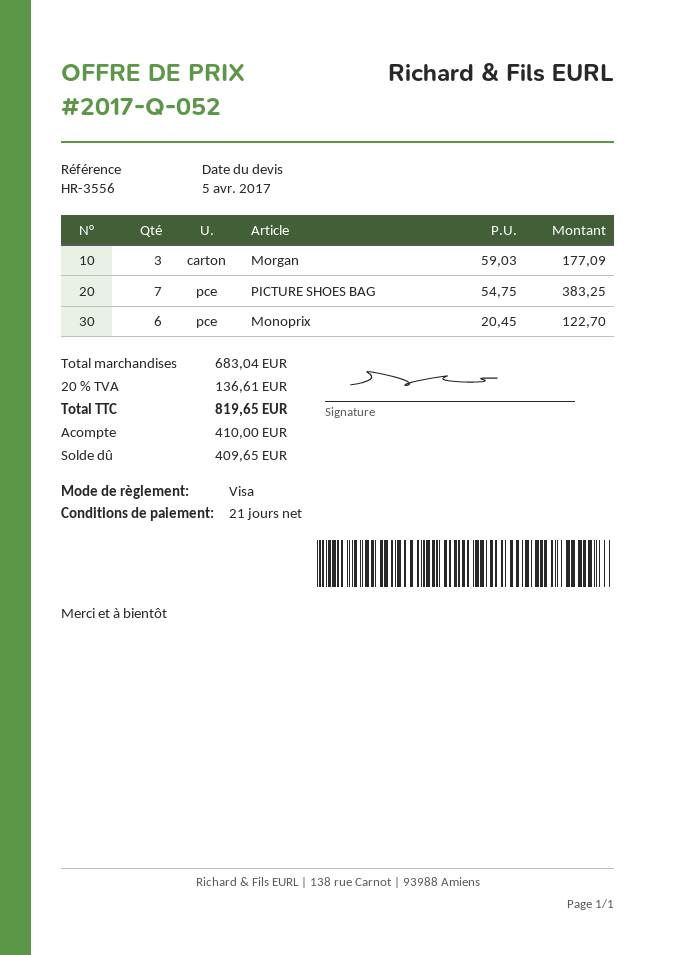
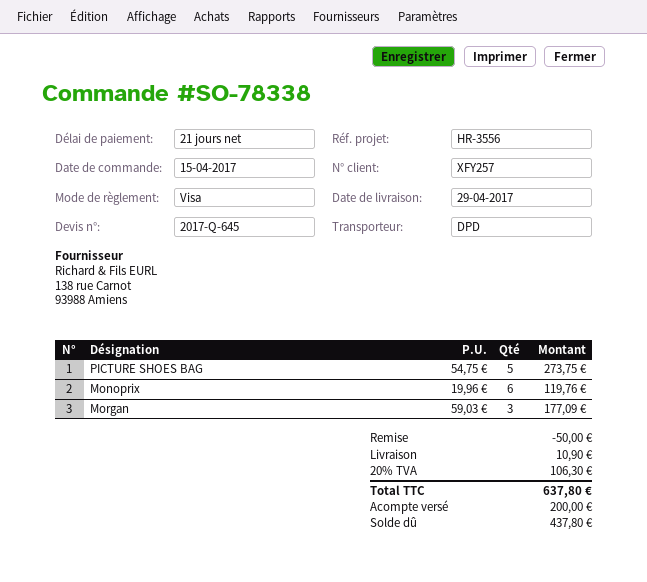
quote number: 2017-Q-052 -> 2017-Q-645
PICTURE SHOES BAG: 7 x 54.75 = 383.25 -> 5 x 54.75 = 273.75
Monoprix: 6 x 20.45 = 122.70 -> 6 x 19.96 = 119.76
discount: none -> 50.00
shipping: none -> 10.90
tax: 20% = 136.61 -> 20% = 106.30
total: 819.65 -> 637.80
deposit: 410.00 -> 200.00
balance: 409.65 -> 437.80

